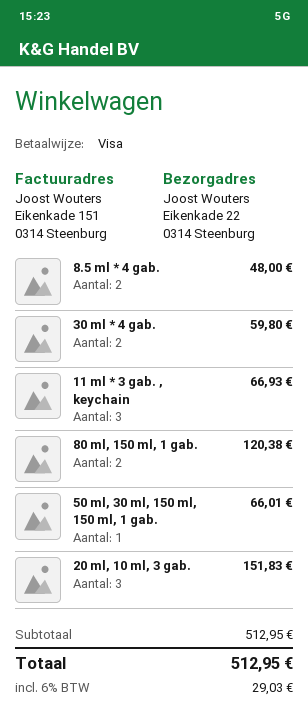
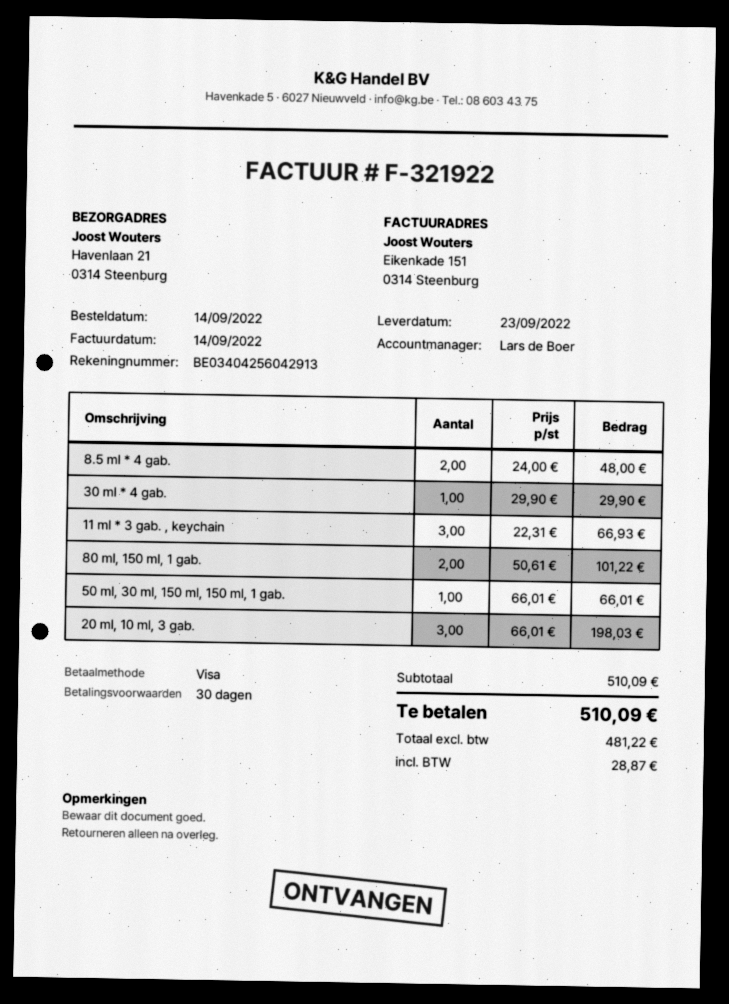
ship to: Eikenkade 22, 0314 Steenburg -> Havenlaan 21, 0314 Steenburg
30 ml * 4 gab.: 2 for 59.80 -> 1 for 29.90
80 ml, 150 ml, 1 gab.: 2 for 120.38 -> 2 for 101.22
20 ml, 10 ml, 3 gab.: 3 for 151.83 -> 3 for 198.03
subtotal: 512.95 -> 510.09
tax: 29.03 -> 28.87
total: 512.95 -> 510.09

